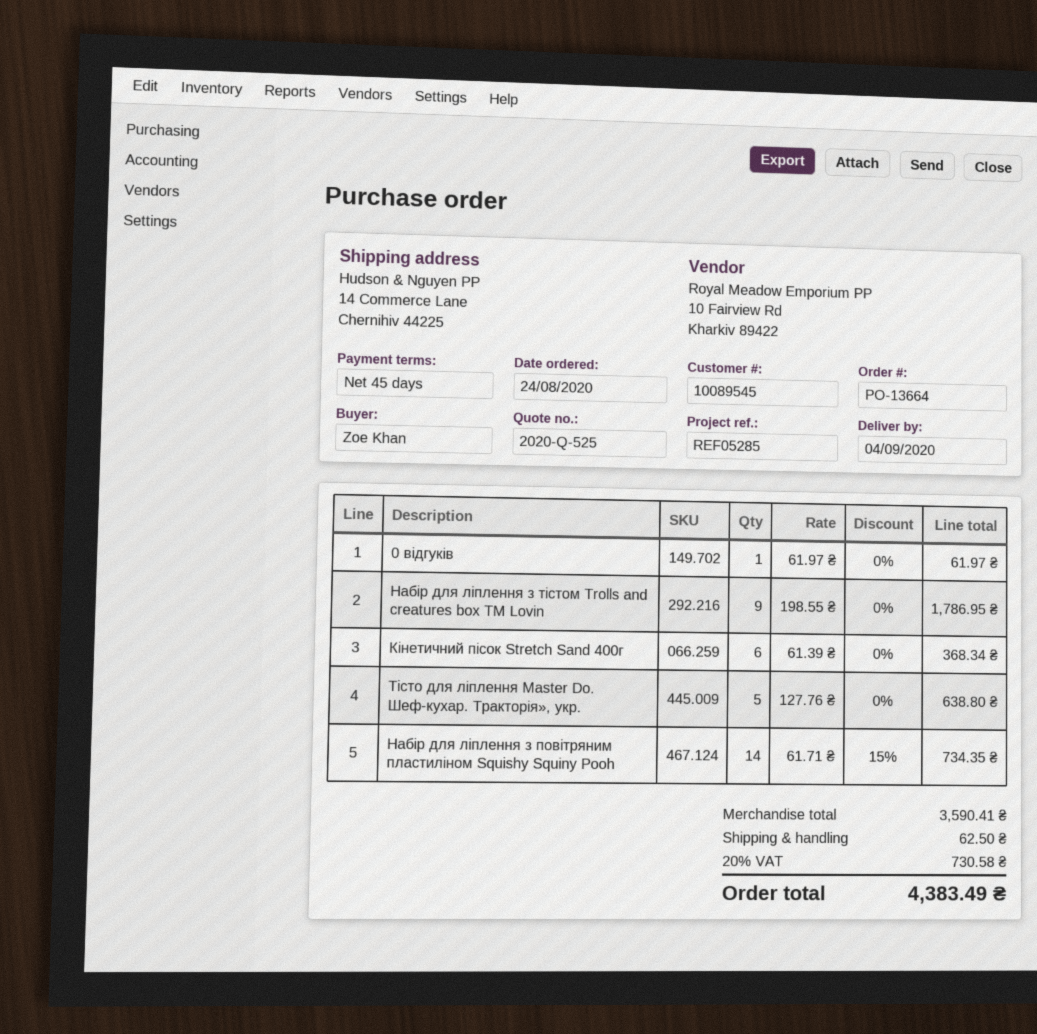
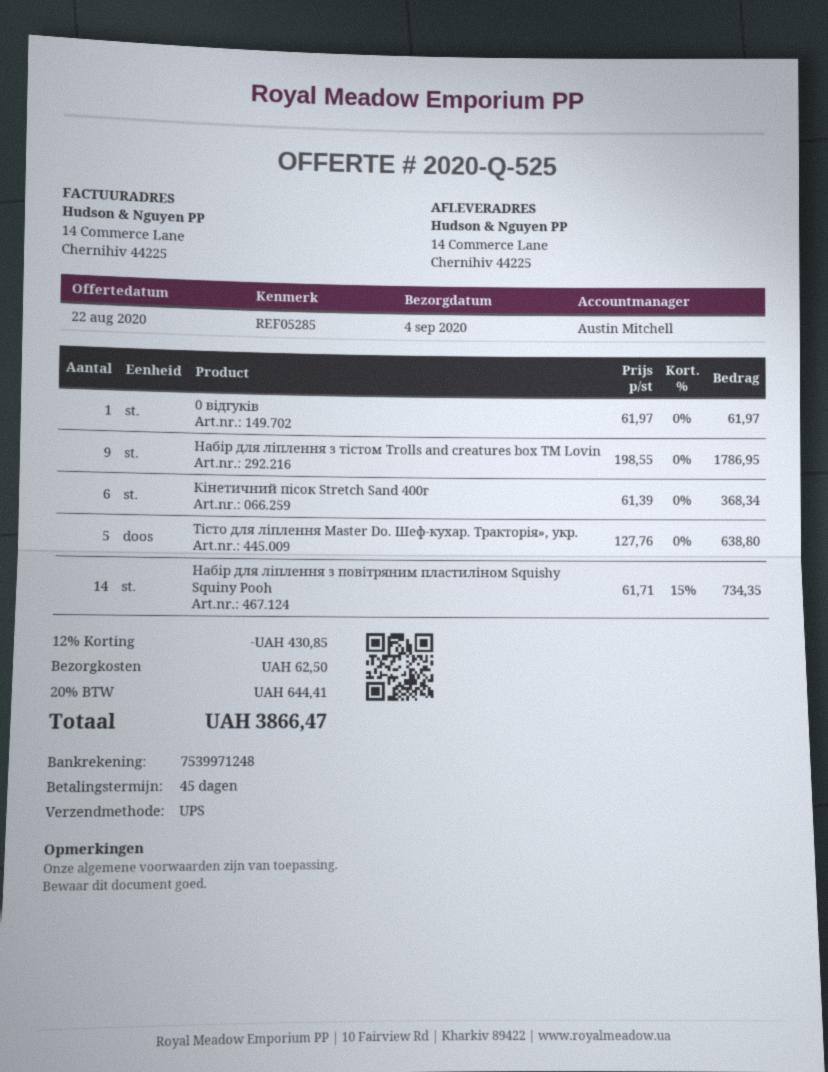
discount: none -> 12% = 430.85
tax: 20% = 730.58 -> 20% = 644.41
total: 4383.49 -> 3866.47

